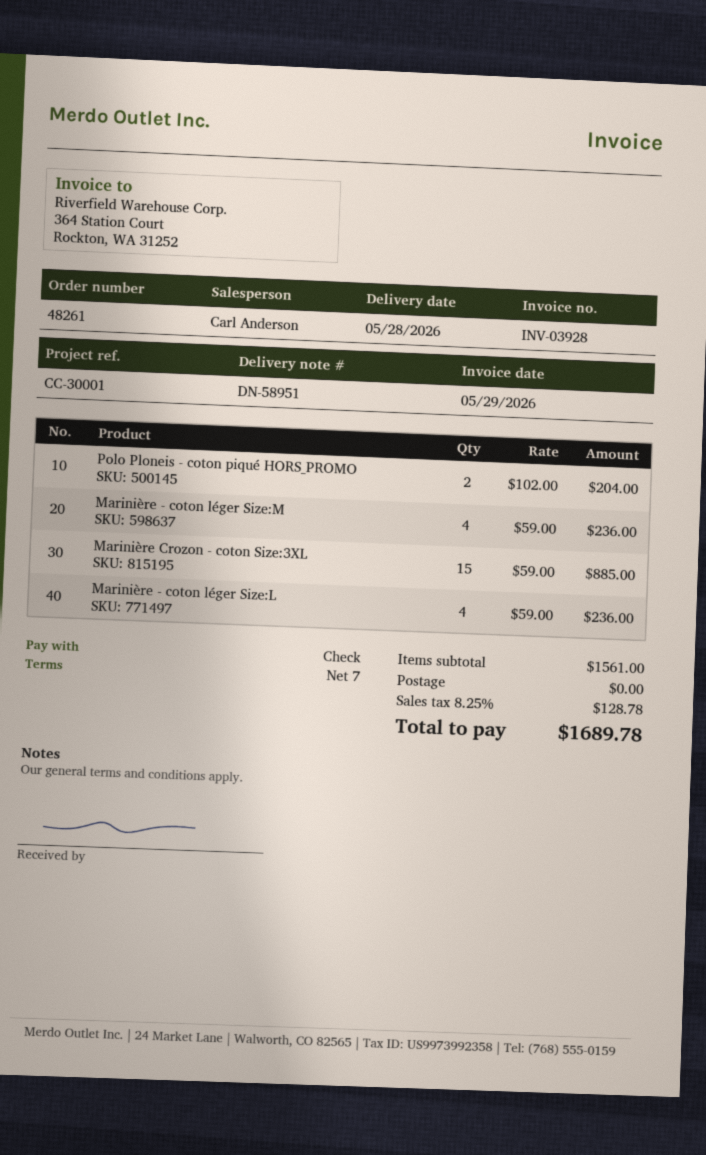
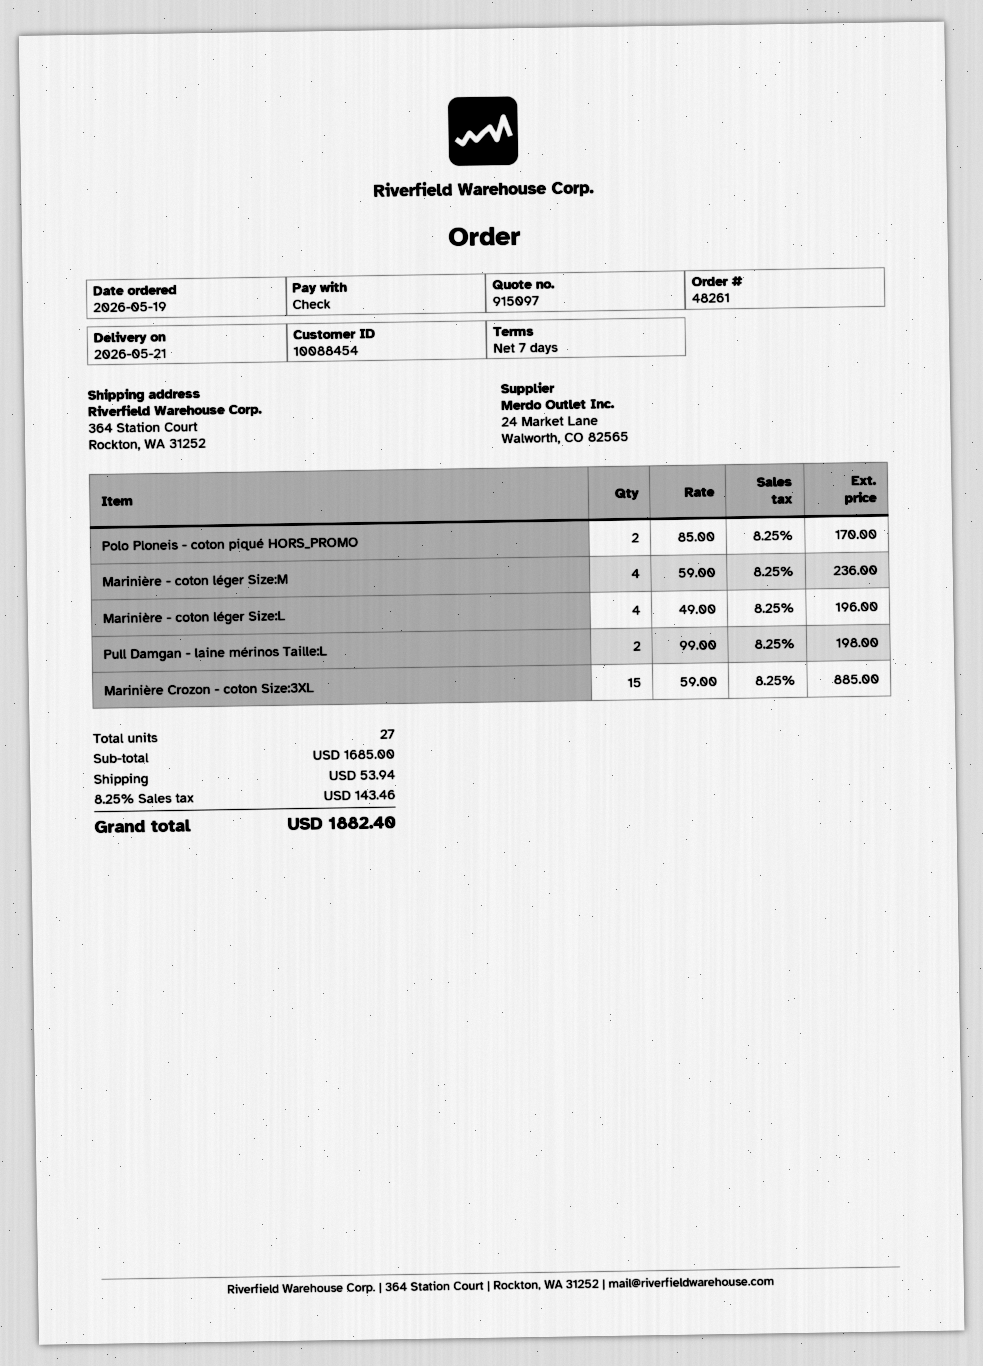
delivery date: 2026-05-28 -> 2026-05-21
Polo Ploneis - coton piqué HORS_PROMO: 2 x 102.00 = 204.00 -> 2 x 85.00 = 170.00
Marinière - coton léger Size:L: 4 x 59.00 = 236.00 -> 4 x 49.00 = 196.00
Pull Damgan - laine mérinos Taille:L: none -> 2 x 99.00 = 198.00
subtotal: 1561.00 -> 1685.00
shipping: 0.00 -> 53.94
tax: 8.25% = 128.78 -> 8.25% = 143.46
total: 1689.78 -> 1882.40

